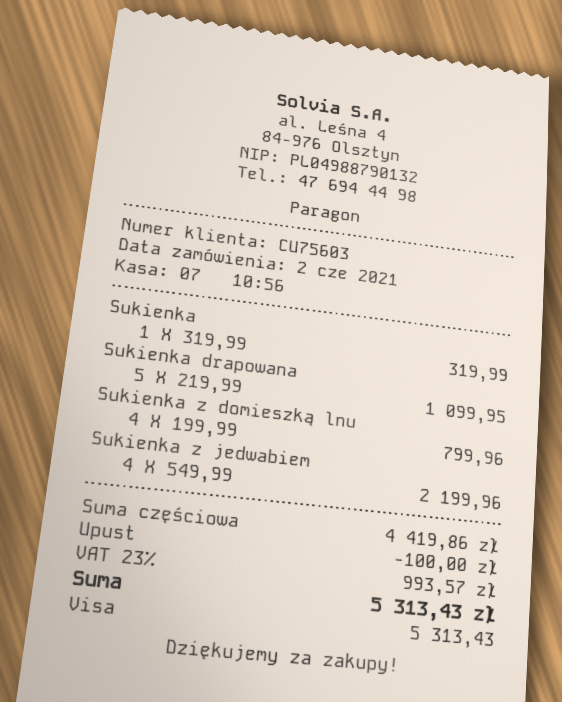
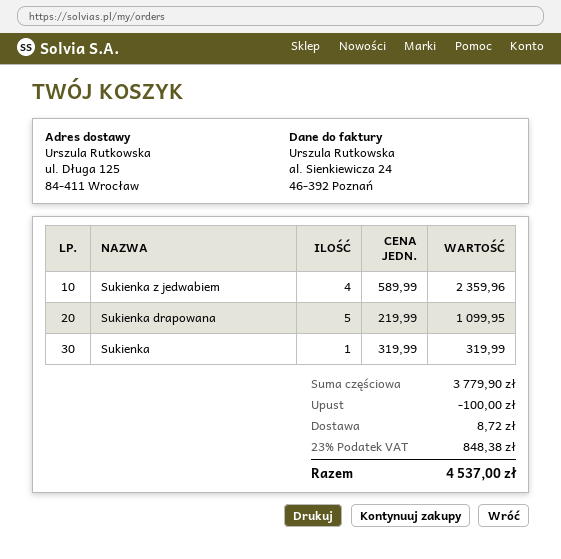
Sukienka z domieszką lnu: 4 x 199.99 = 799.96 -> none
Sukienka z jedwabiem: 4 x 549.99 = 2199.96 -> 4 x 589.99 = 2359.96
subtotal: 4419.86 -> 3779.90
shipping: none -> 8.72
tax: 23% = 993.57 -> 23% = 848.38
total: 5313.43 -> 4537.00

